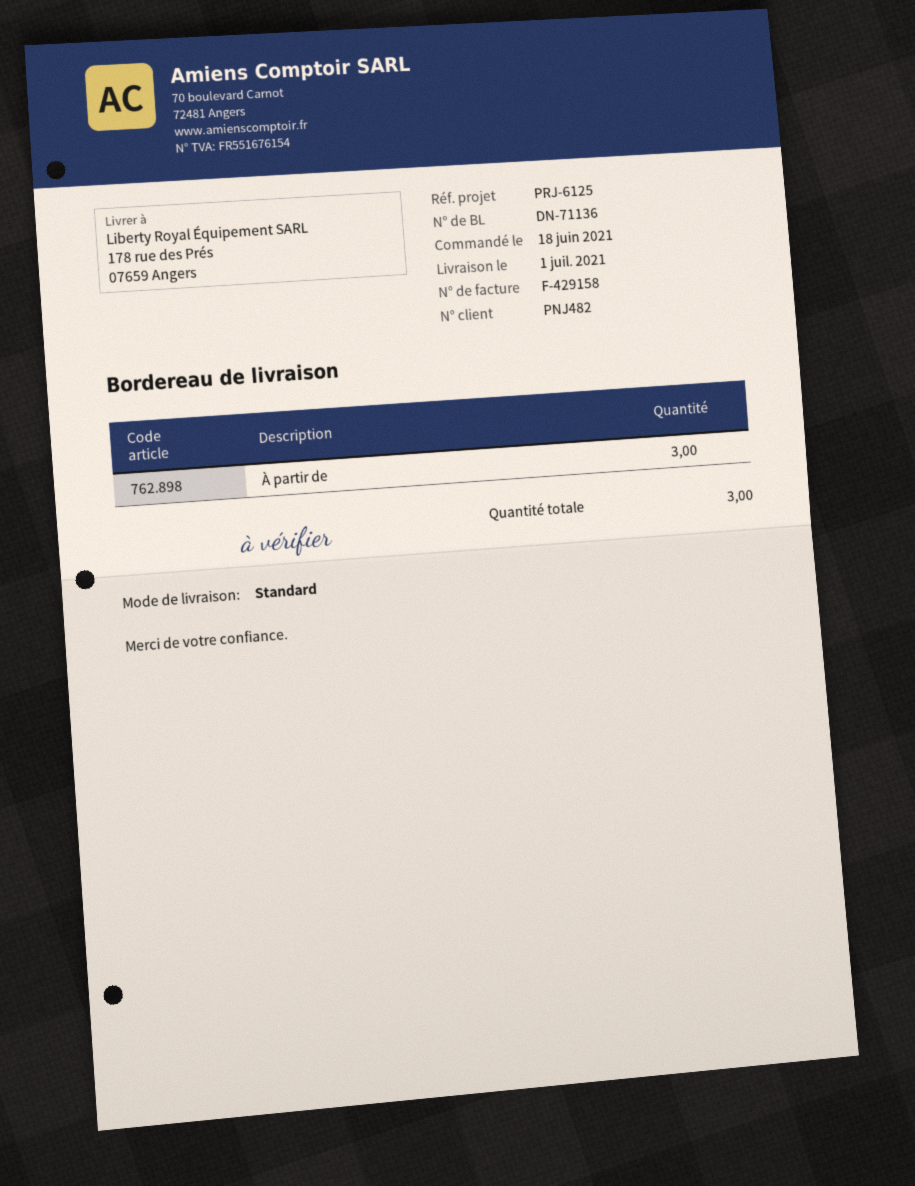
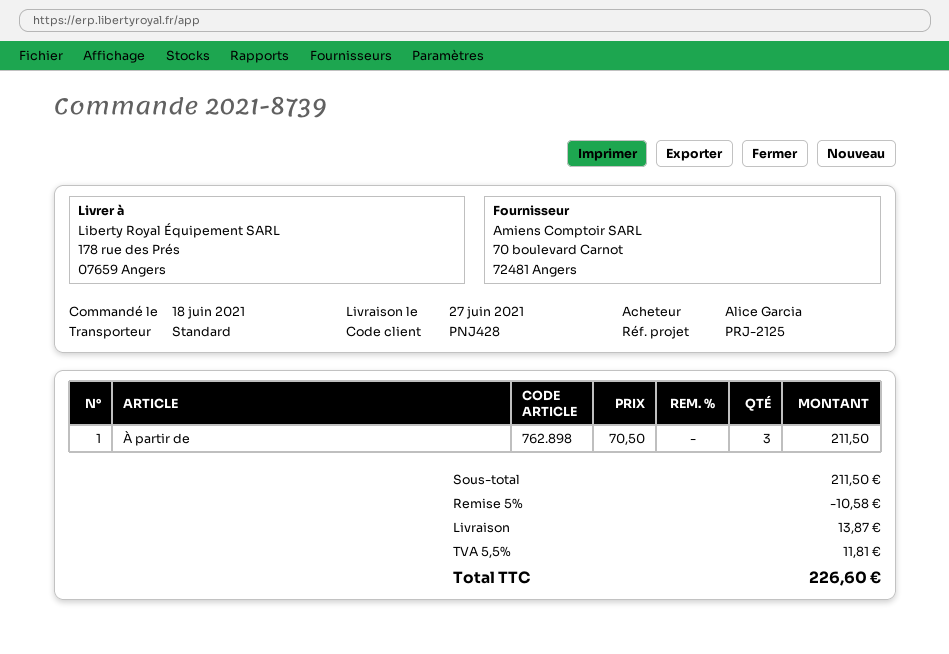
delivery date: 2021-07-01 -> 2021-06-27
customer number: PNJ482 -> PNJ428
reference: PRJ-6125 -> PRJ-2125

